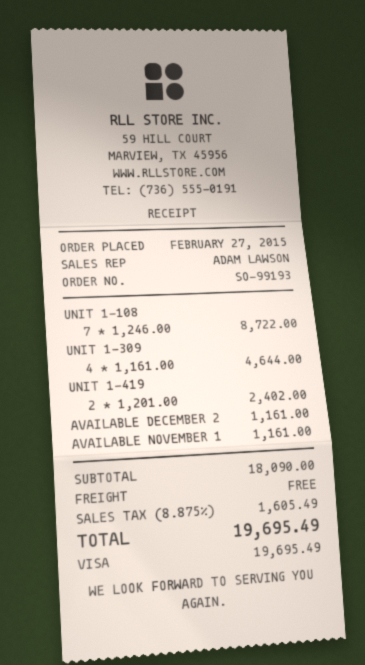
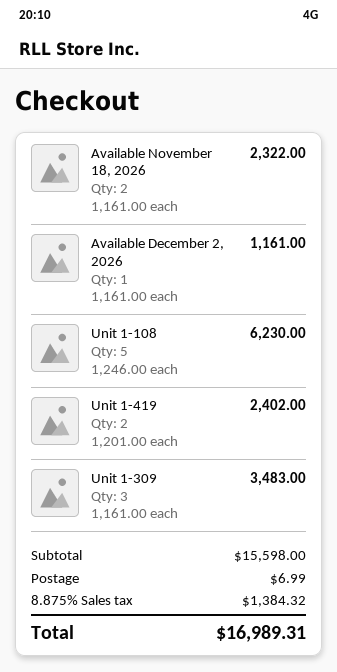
UNIT 1-108: 7 x 1246.00 = 8722.00 -> 5 x 1246.00 = 6230.00
UNIT 1-309: 4 x 1161.00 = 4644.00 -> 3 x 1161.00 = 3483.00
AVAILABLE NOVEMBER 1: 1 x 1161.00 = 1161.00 -> 2 x 1161.00 = 2322.00
subtotal: 18090.00 -> 15598.00
shipping: 0.00 -> 6.99
tax: 8.875% = 1605.49 -> 8.875% = 1384.32
total: 19695.49 -> 16989.31

